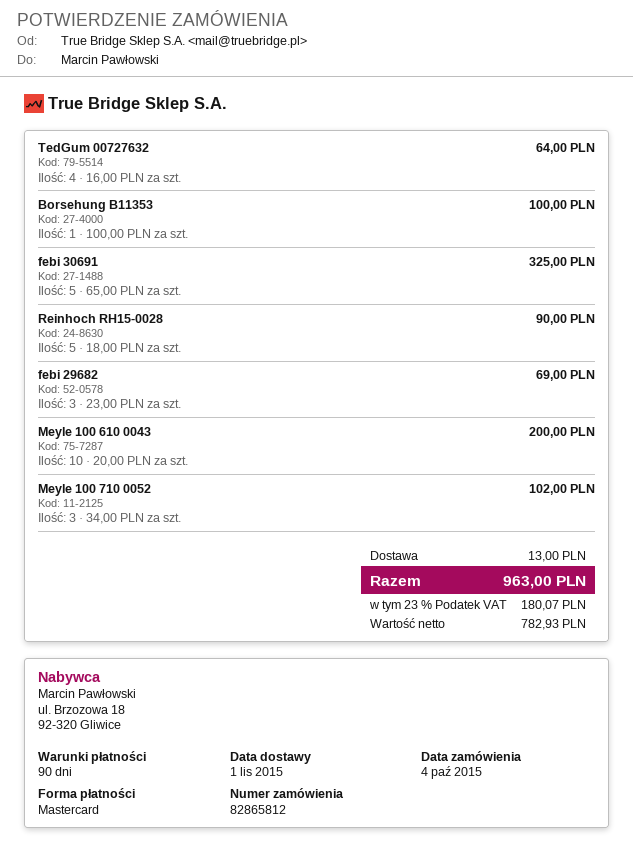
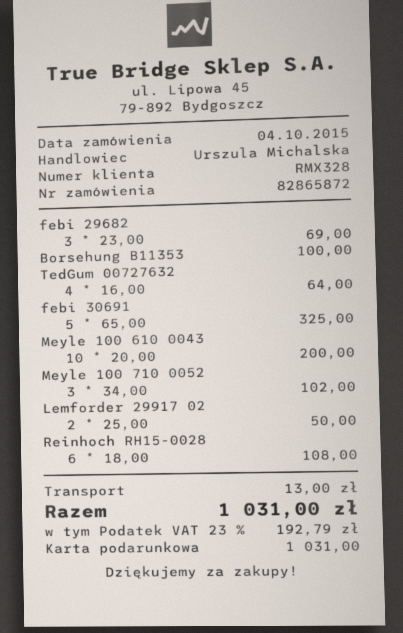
order number: 82865812 -> 82865872
payment method: Mastercard -> gift card
Reinhoch RH15-0028: 5 x 18.00 = 90.00 -> 6 x 18.00 = 108.00
Lemforder 29917 02: none -> 2 x 25.00 = 50.00
tax: 23% = 180.07 -> 23% = 192.79
total: 963.00 -> 1031.00

